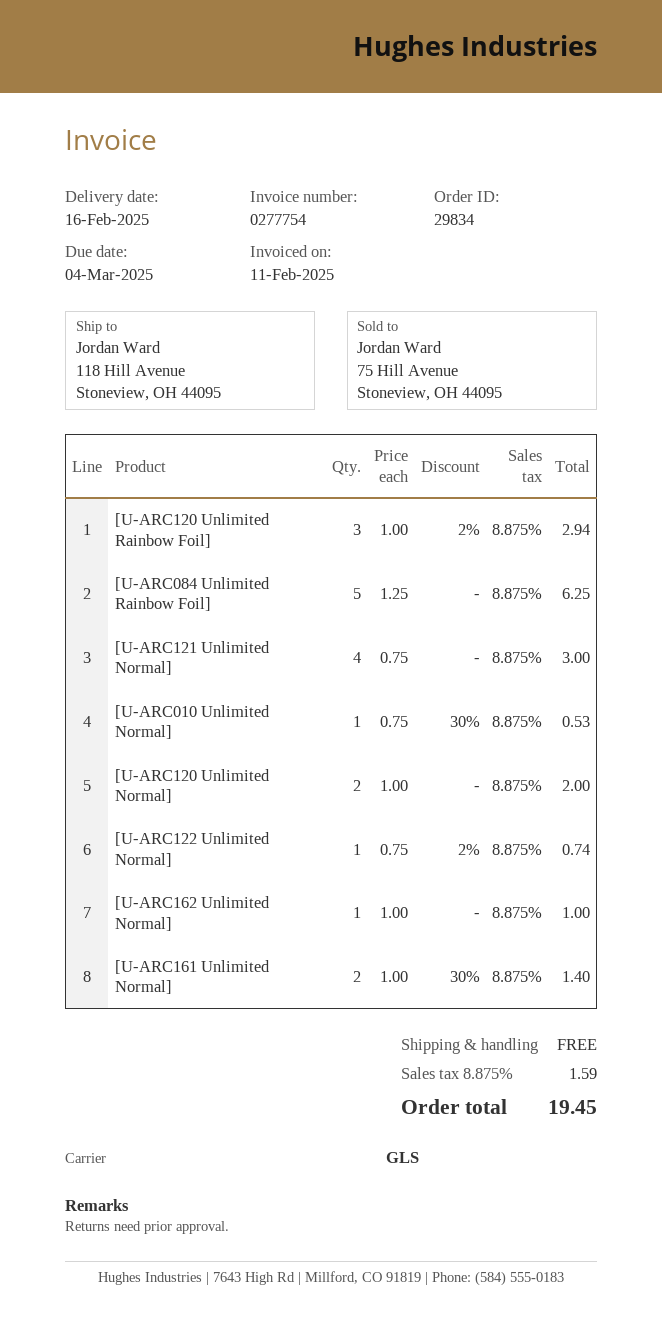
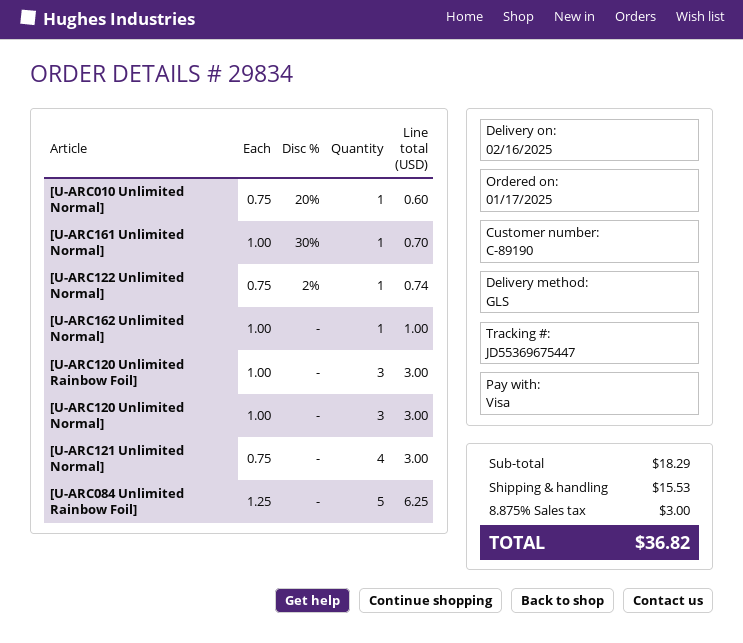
[U-ARC120 Unlimited Rainbow Foil]: 3 x 1.00 - 2% = 2.94 -> 3 x 1.00 = 3.00
[U-ARC010 Unlimited Normal]: 1 x 0.75 - 30% = 0.53 -> 1 x 0.75 - 20% = 0.60
[U-ARC120 Unlimited Normal]: 2 x 1.00 = 2.00 -> 3 x 1.00 = 3.00
[U-ARC161 Unlimited Normal]: 2 x 1.00 - 30% = 1.40 -> 1 x 1.00 - 30% = 0.70
shipping: 0.00 -> 15.53
tax: 8.875% = 1.59 -> 8.875% = 3.00
total: 19.45 -> 36.82

